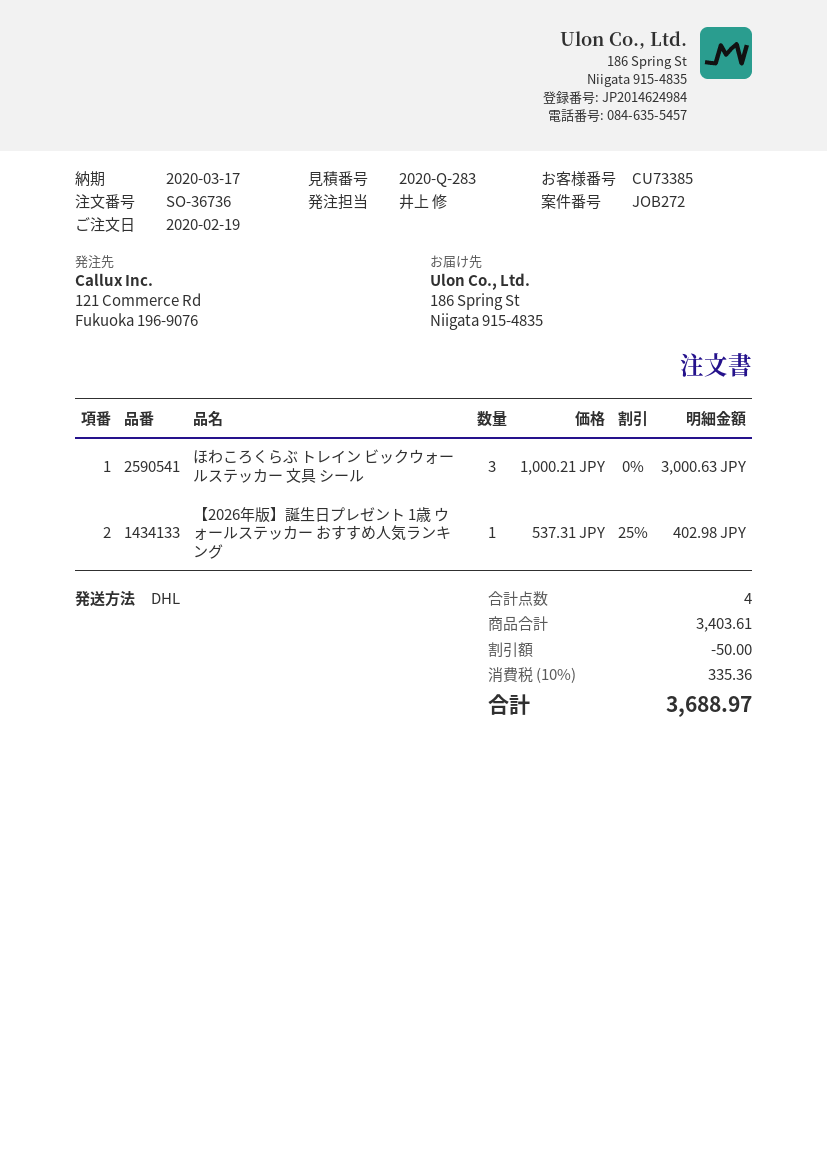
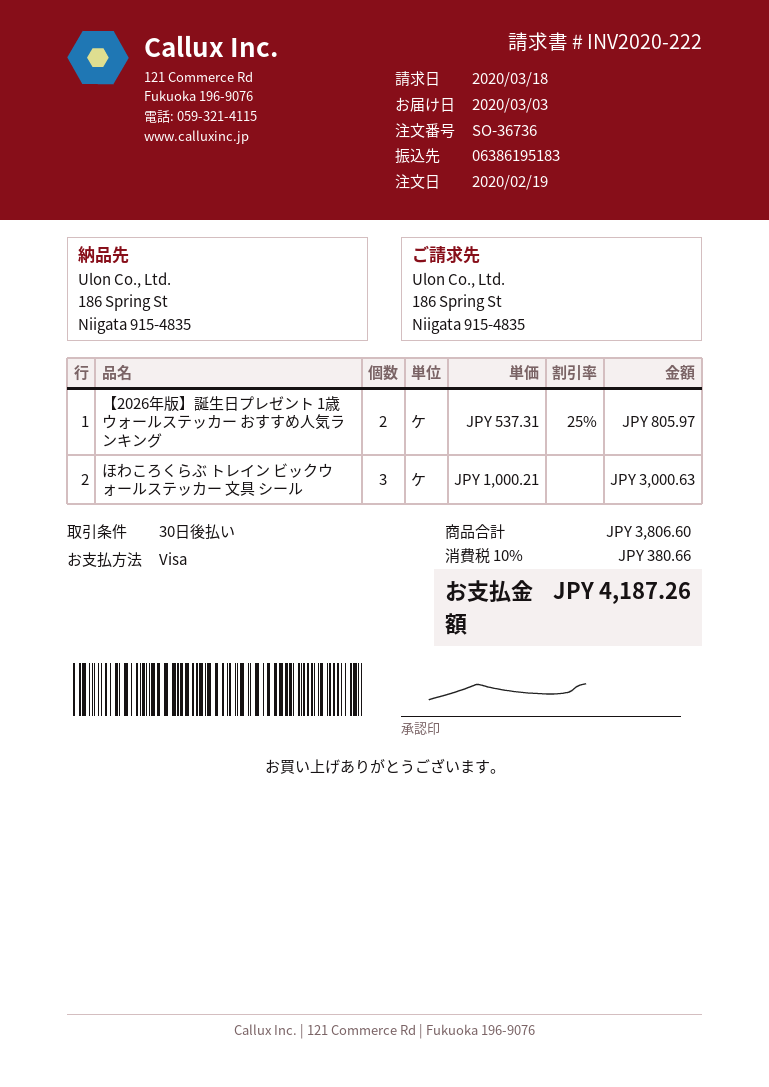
delivery date: 2020-03-17 -> 2020-03-03
【2026年版】誕生日プレゼント 1歳 ウォールステッカー おすすめ人気ランキング: 1 x 537.31 - 25% = 402.98 -> 2 x 537.31 - 25% = 805.97
subtotal: 3403.61 -> 3806.60
discount: 50.00 -> none
tax: 10% = 335.36 -> 10% = 380.66
total: 3688.97 -> 4187.26

